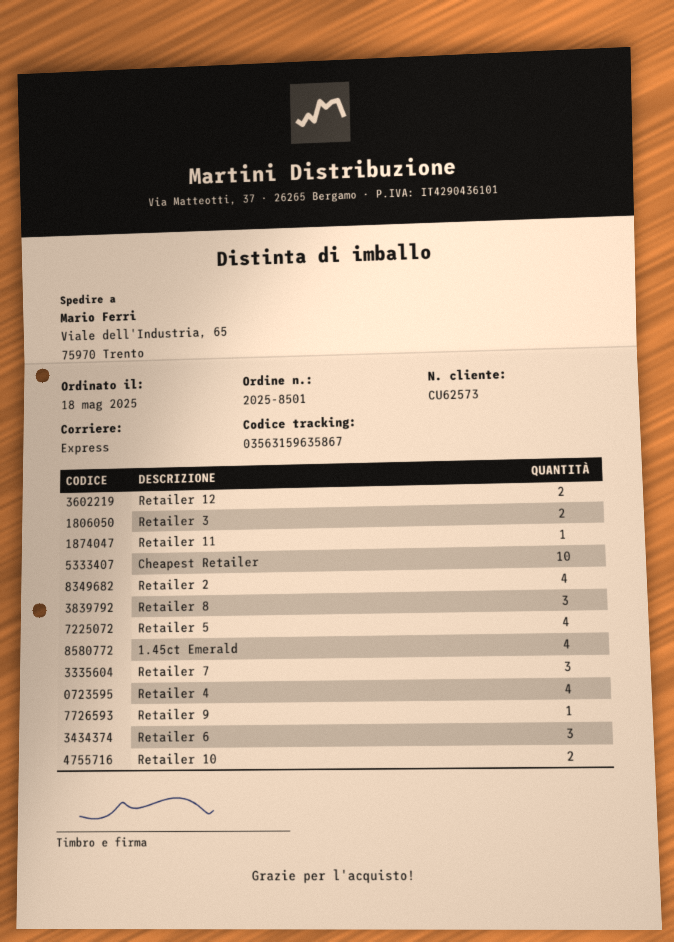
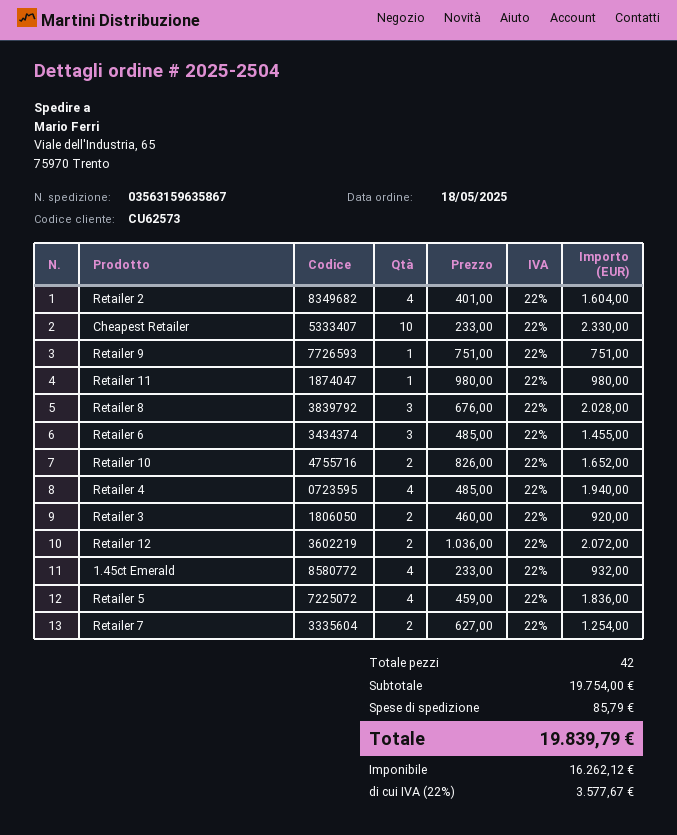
order number: 2025-8501 -> 2025-2504
Retailer 7: 3 -> 2

